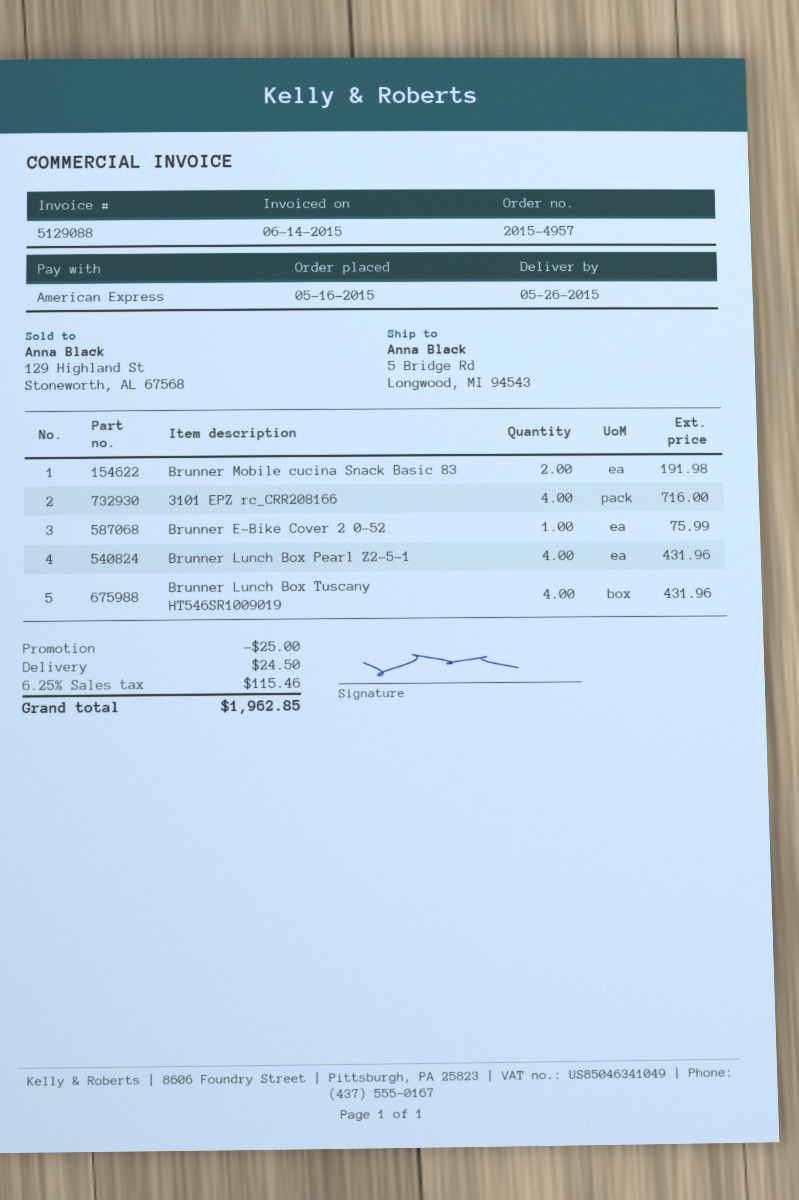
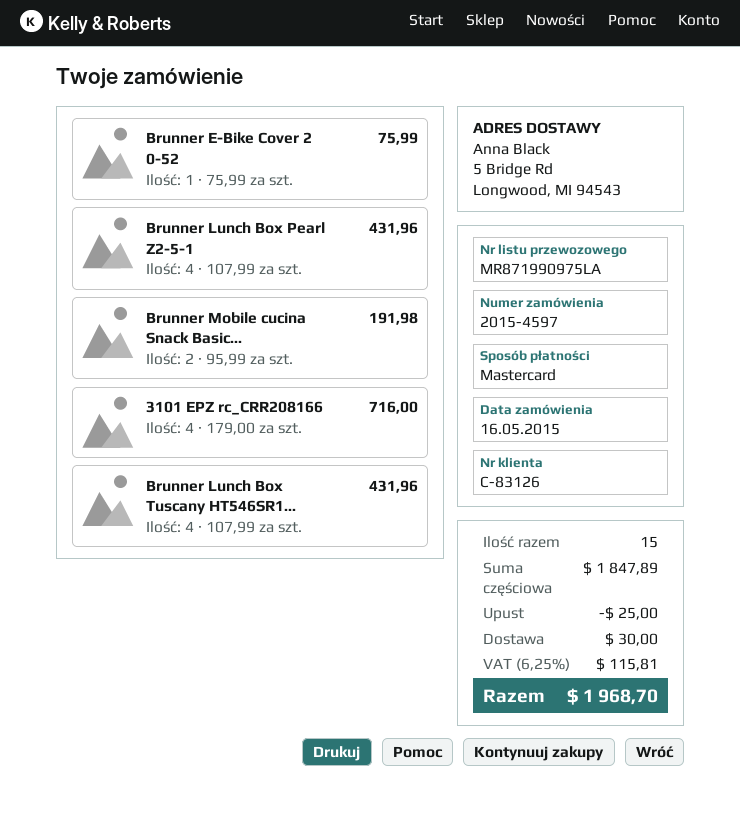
order number: 2015-4957 -> 2015-4597
payment method: American Express -> Mastercard
shipping: 24.50 -> 30.00
tax: 6.25% = 115.46 -> 6.25% = 115.81
total: 1962.85 -> 1968.70

